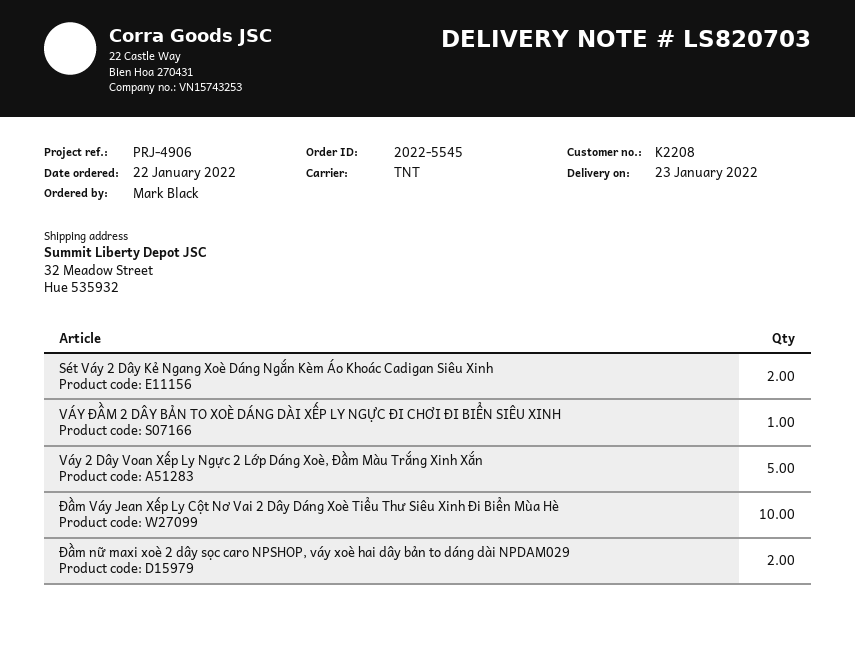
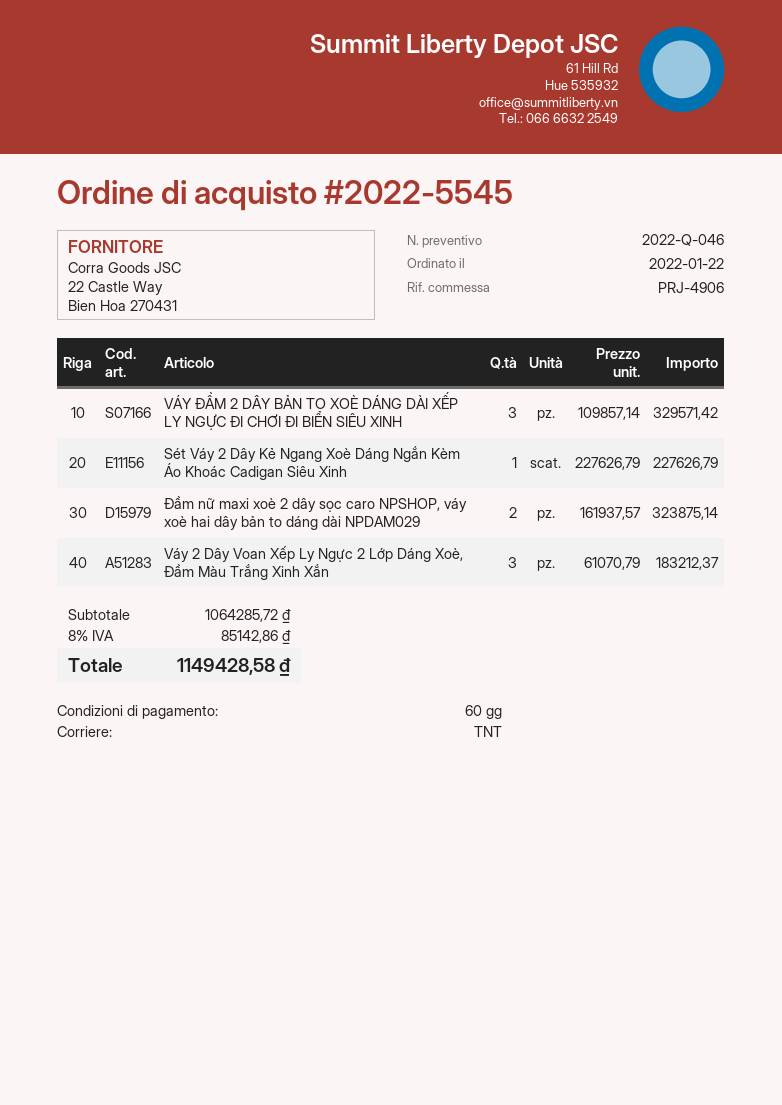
Sét Váy 2 Dây Kẻ Ngang Xoè Dáng Ngắn Kèm Áo Khoác Cadigan Siêu Xinh: 2 -> 1
VÁY ĐẦM 2 DÂY BẢN TO XOÈ DÁNG DÀI XẾP LY NGỰC ĐI CHƠI ĐI BIỂN SIÊU XINH: 1 -> 3
Váy 2 Dây Voan Xếp Ly Ngực 2 Lớp Dáng Xoè, Đầm Màu Trắng Xinh Xắn: 5 -> 3
Đầm Váy Jean Xếp Ly Cột Nơ Vai 2 Dây Dáng Xoè Tiểu Thư Siêu Xinh Đi Biển Mùa Hè: 10 -> none

